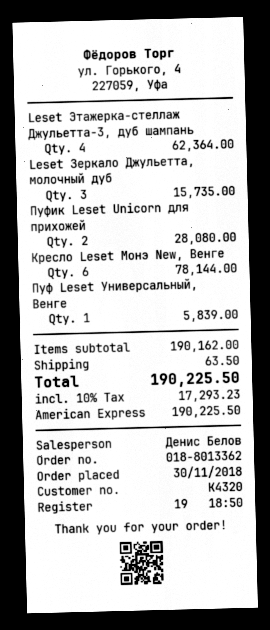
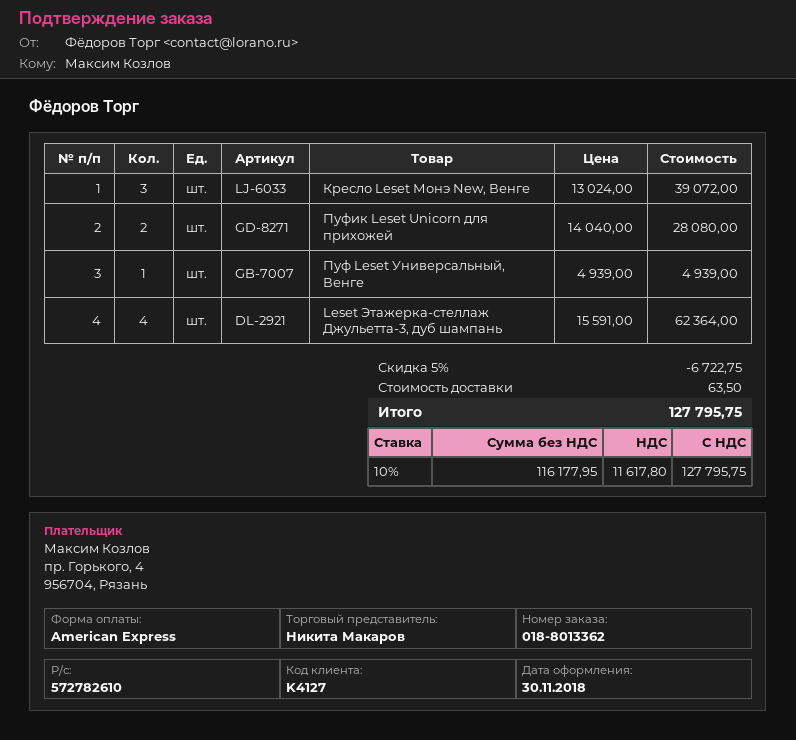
customer number: K4320 -> K4127
sales rep: Денис Белов -> Никита Макаров
Leset Зеркало Джульетта, молочный дуб: 3 for 15735.00 -> none
Кресло Leset Монэ New, Венге: 6 for 78144.00 -> 3 for 39072.00
Пуф Leset Универсальный, Венге: 1 for 5839.00 -> 1 for 4939.00
discount: none -> 5% = 6722.75
tax: 10% = 17293.23 -> 10% = 11617.80
total: 190225.50 -> 127795.75

